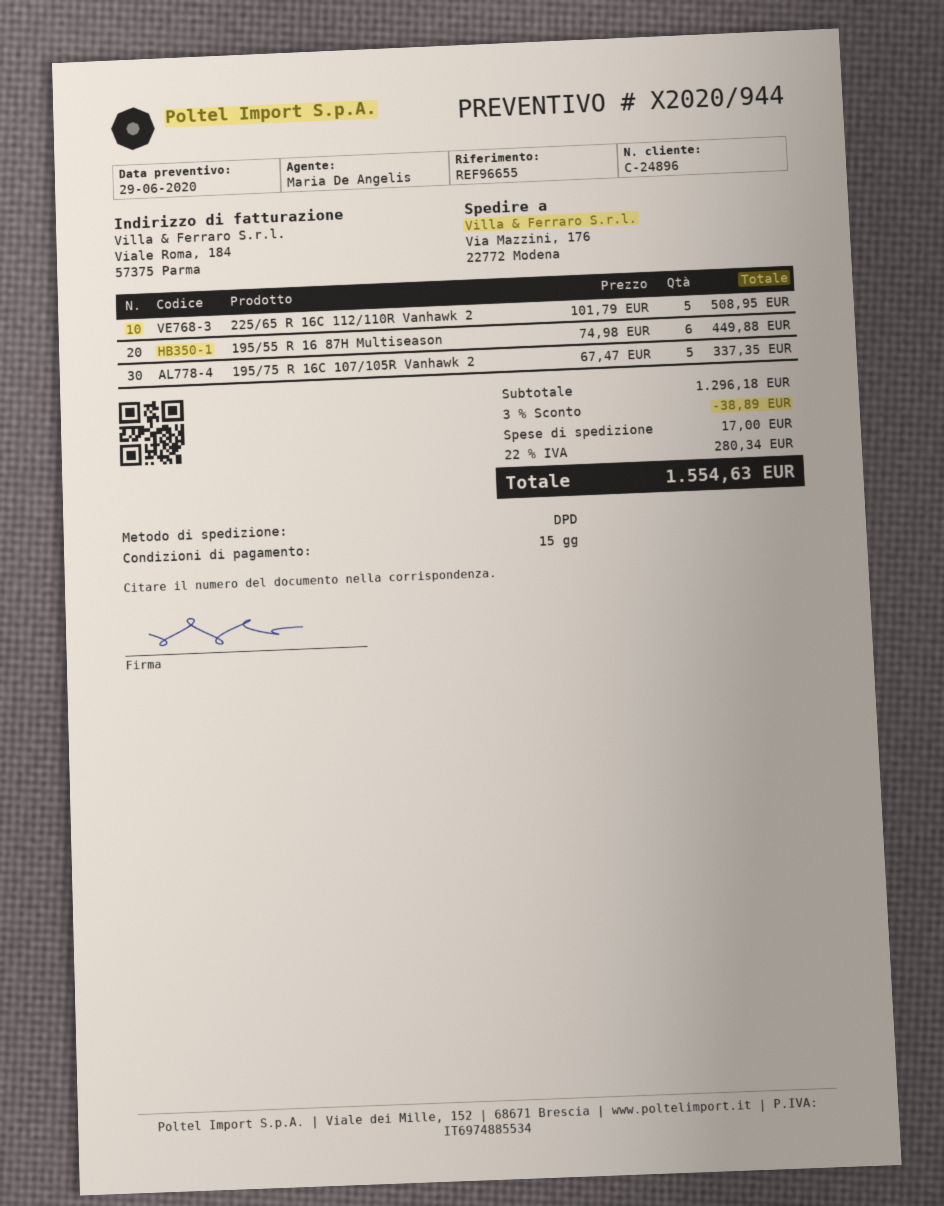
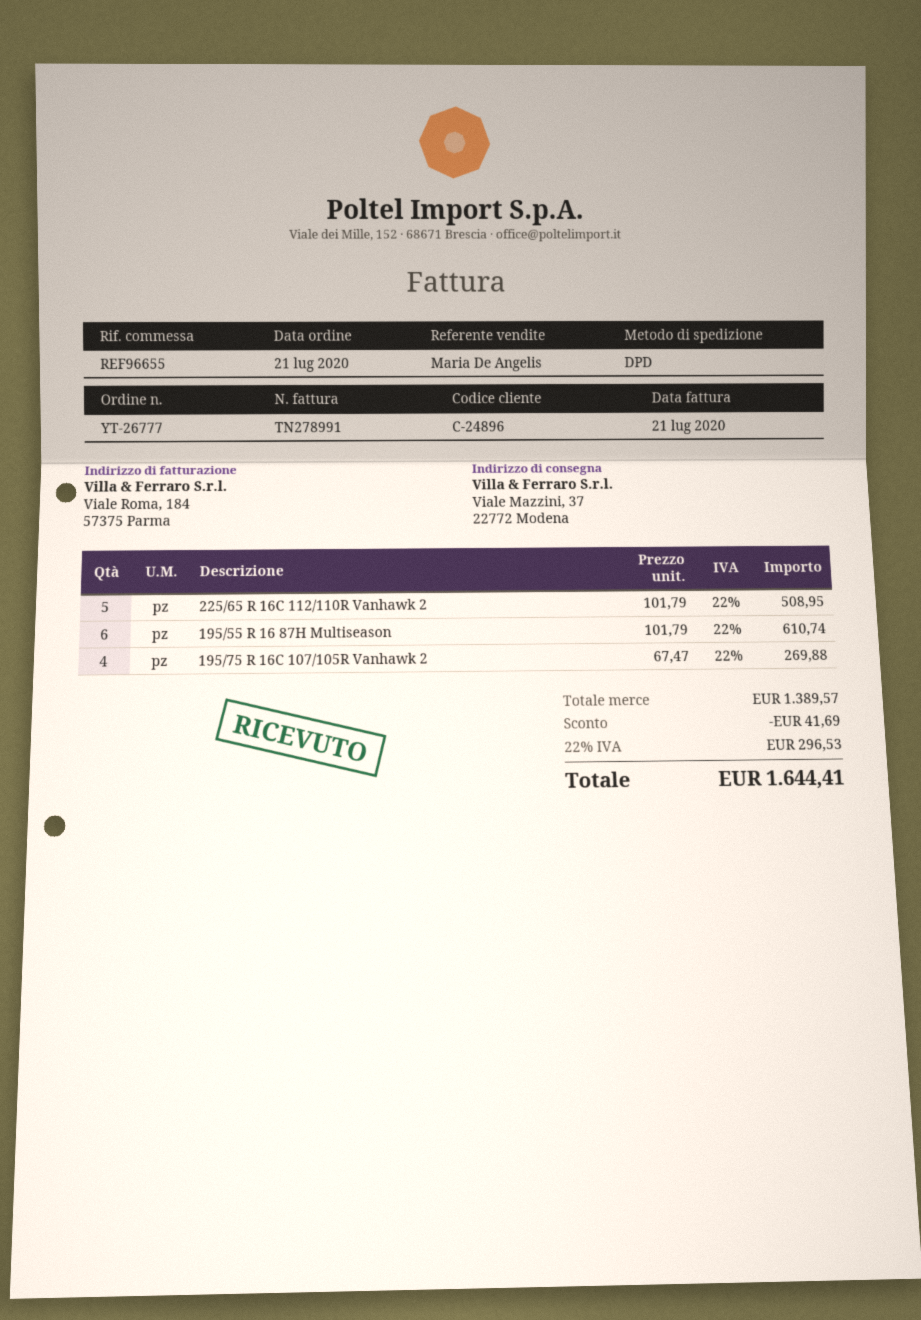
ship to: Via Mazzini, 176, 22772 Modena -> Viale Mazzini, 37, 22772 Modena
195/55 R 16 87H Multiseason: 6 x 74.98 = 449.88 -> 6 x 101.79 = 610.74
195/75 R 16C 107/105R Vanhawk 2: 5 x 67.47 = 337.35 -> 4 x 67.47 = 269.88
subtotal: 1296.18 -> 1389.57
discount: 38.89 -> 41.69
shipping: 17.00 -> none
tax: 22% = 280.34 -> 22% = 296.53
total: 1554.63 -> 1644.41

